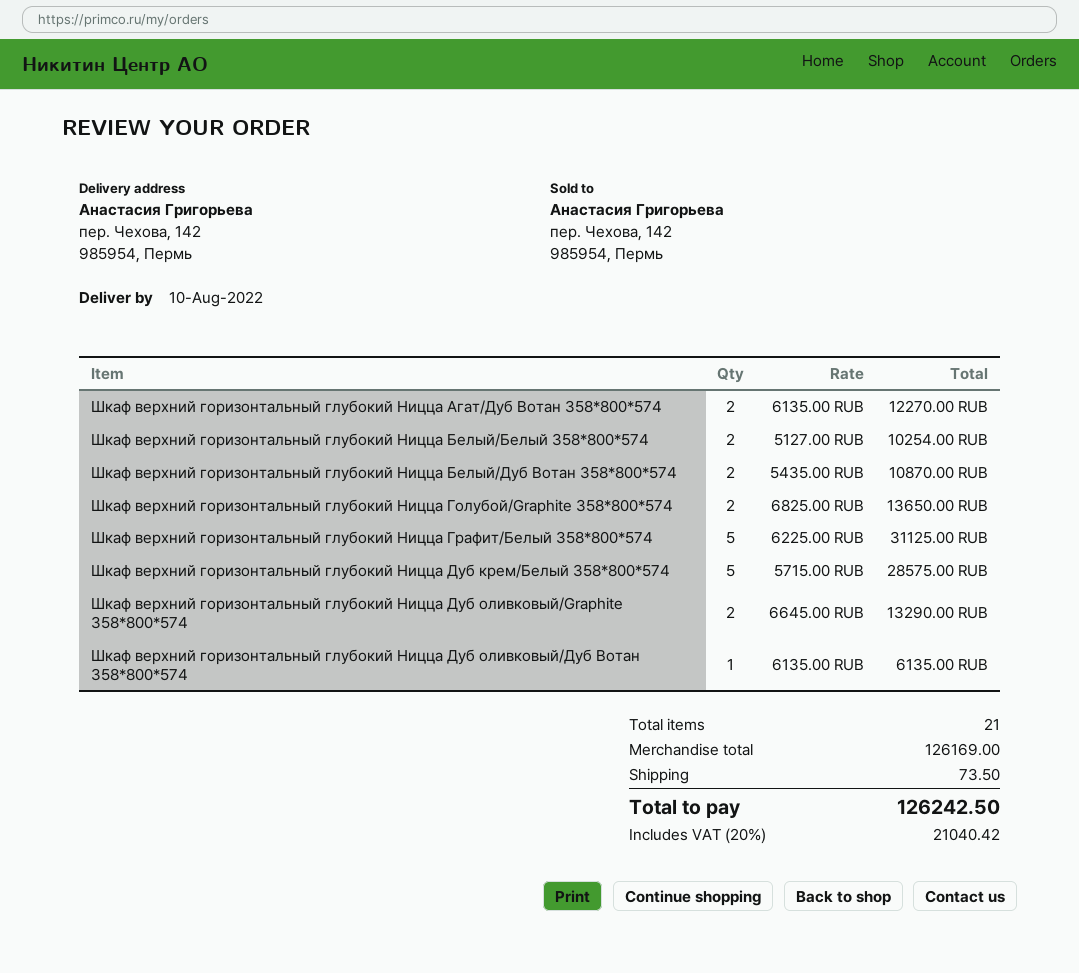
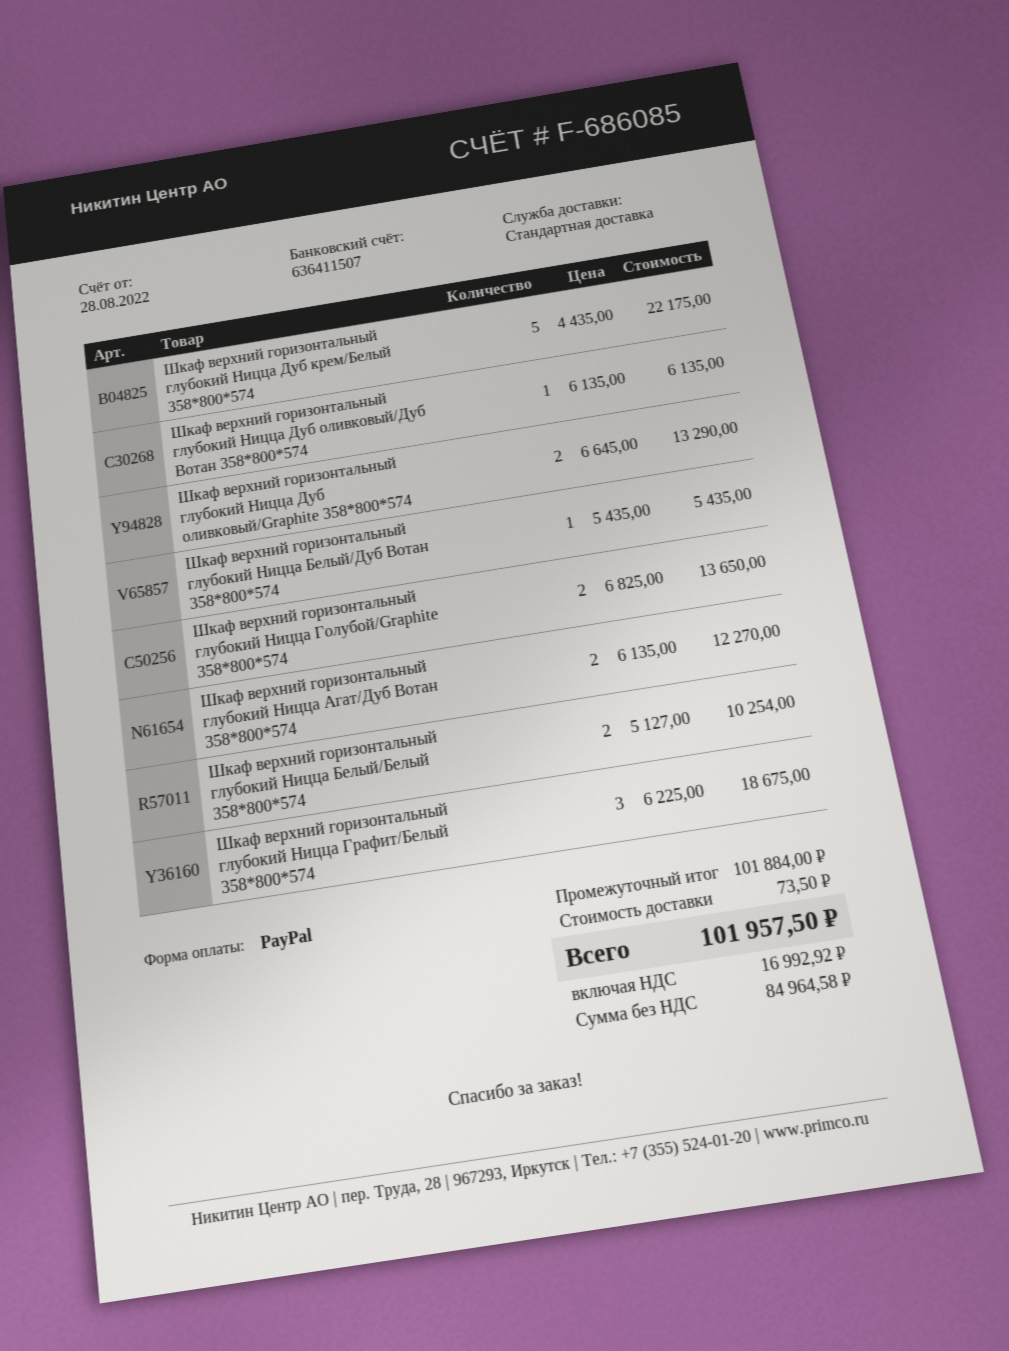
Шкаф верхний горизонтальный глубокий Ницца Белый/Дуб Вотан 358*800*574: 2 x 5435.00 = 10870.00 -> 1 x 5435.00 = 5435.00
Шкаф верхний горизонтальный глубокий Ницца Графит/Белый 358*800*574: 5 x 6225.00 = 31125.00 -> 3 x 6225.00 = 18675.00
Шкаф верхний горизонтальный глубокий Ницца Дуб крем/Белый 358*800*574: 5 x 5715.00 = 28575.00 -> 5 x 4435.00 = 22175.00
subtotal: 126169.00 -> 101884.00
tax: 21040.42 -> 16992.92
total: 126242.50 -> 101957.50

